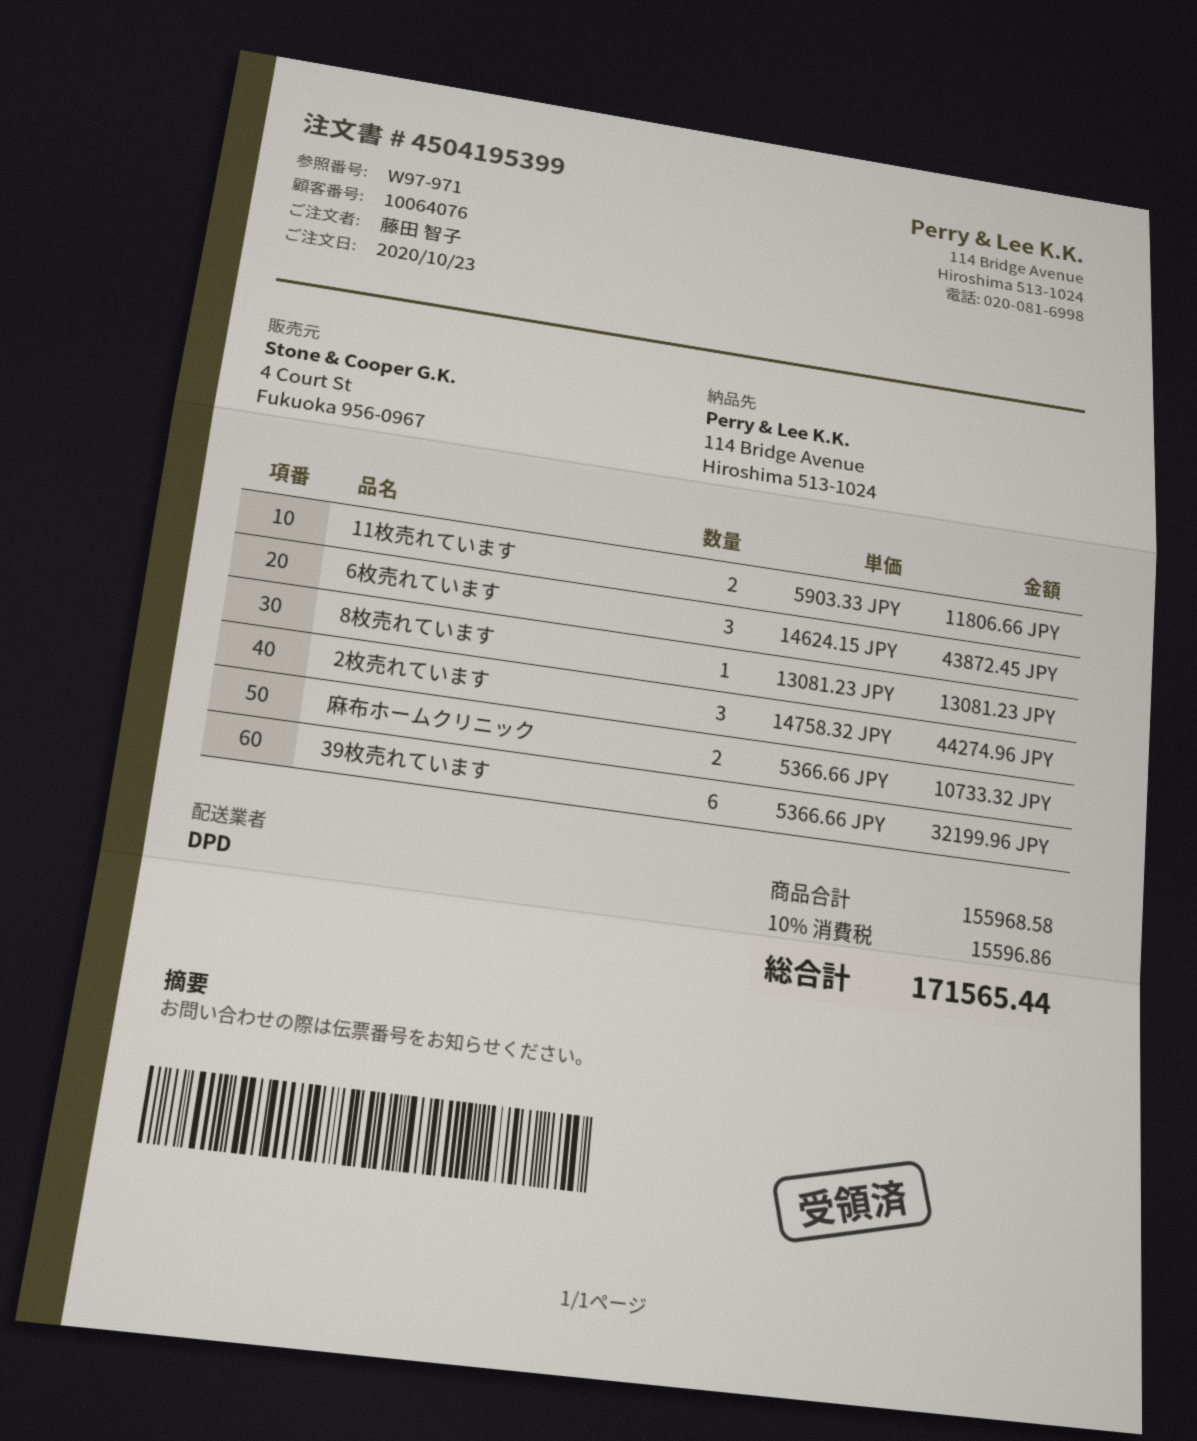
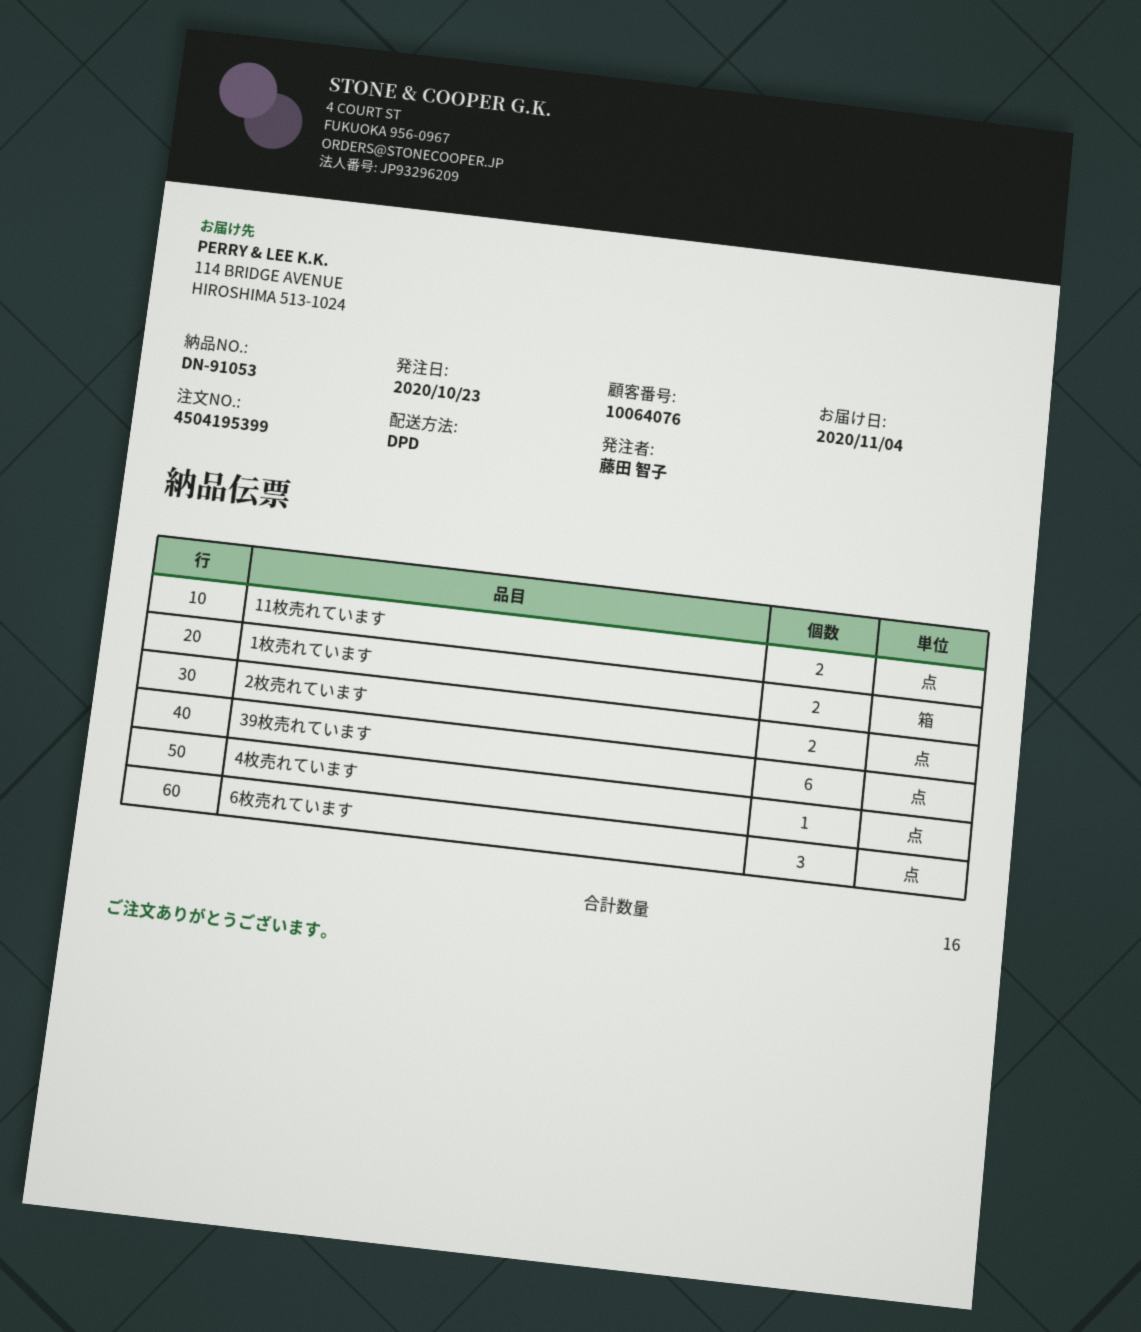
8枚売れています: 1 -> none
2枚売れています: 3 -> 2
麻布ホームクリニック: 2 -> none
1枚売れています: none -> 2
4枚売れています: none -> 1

